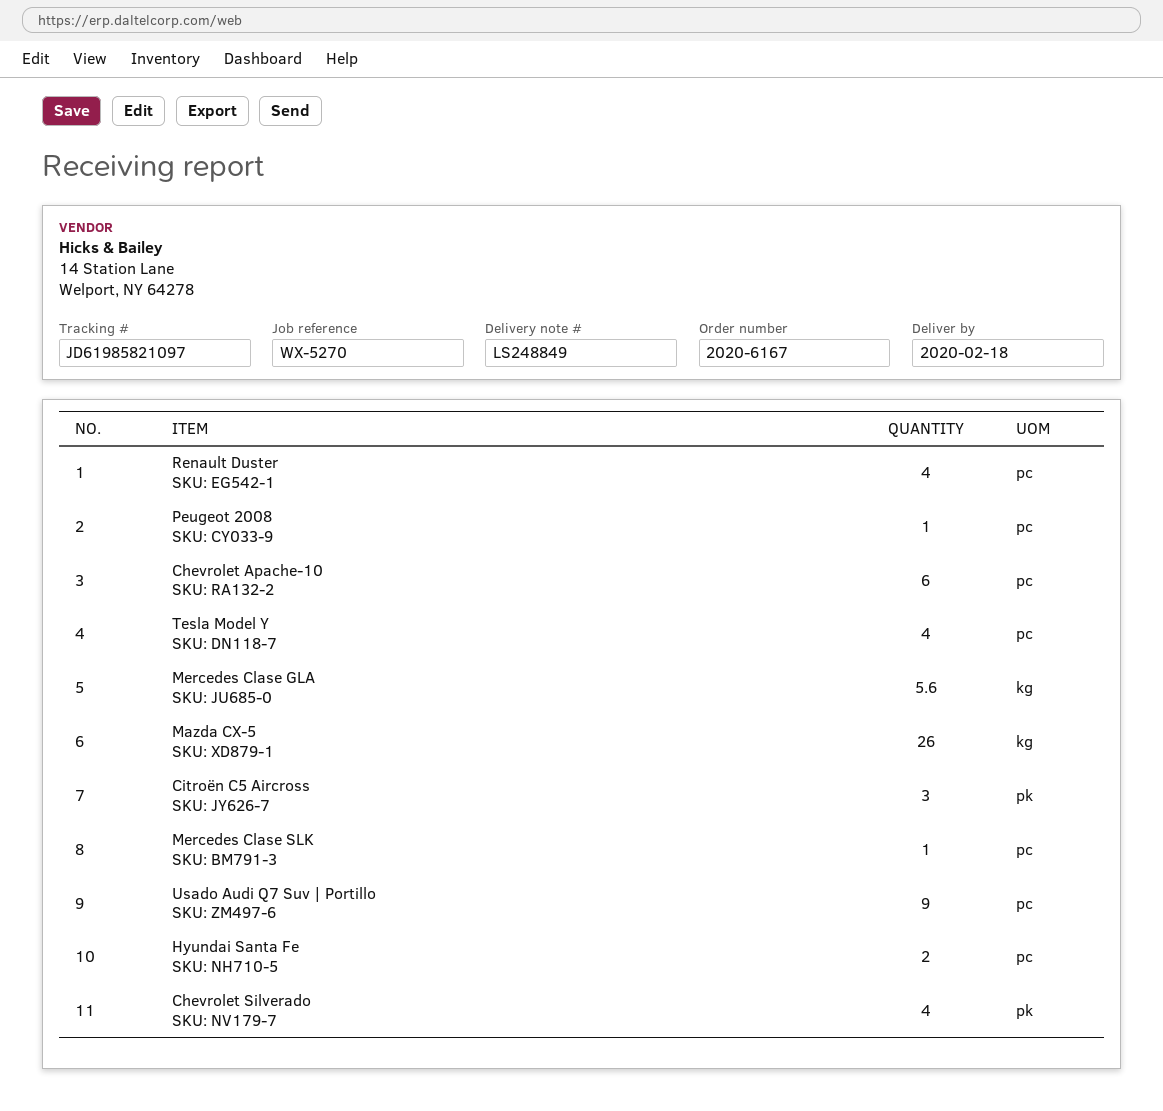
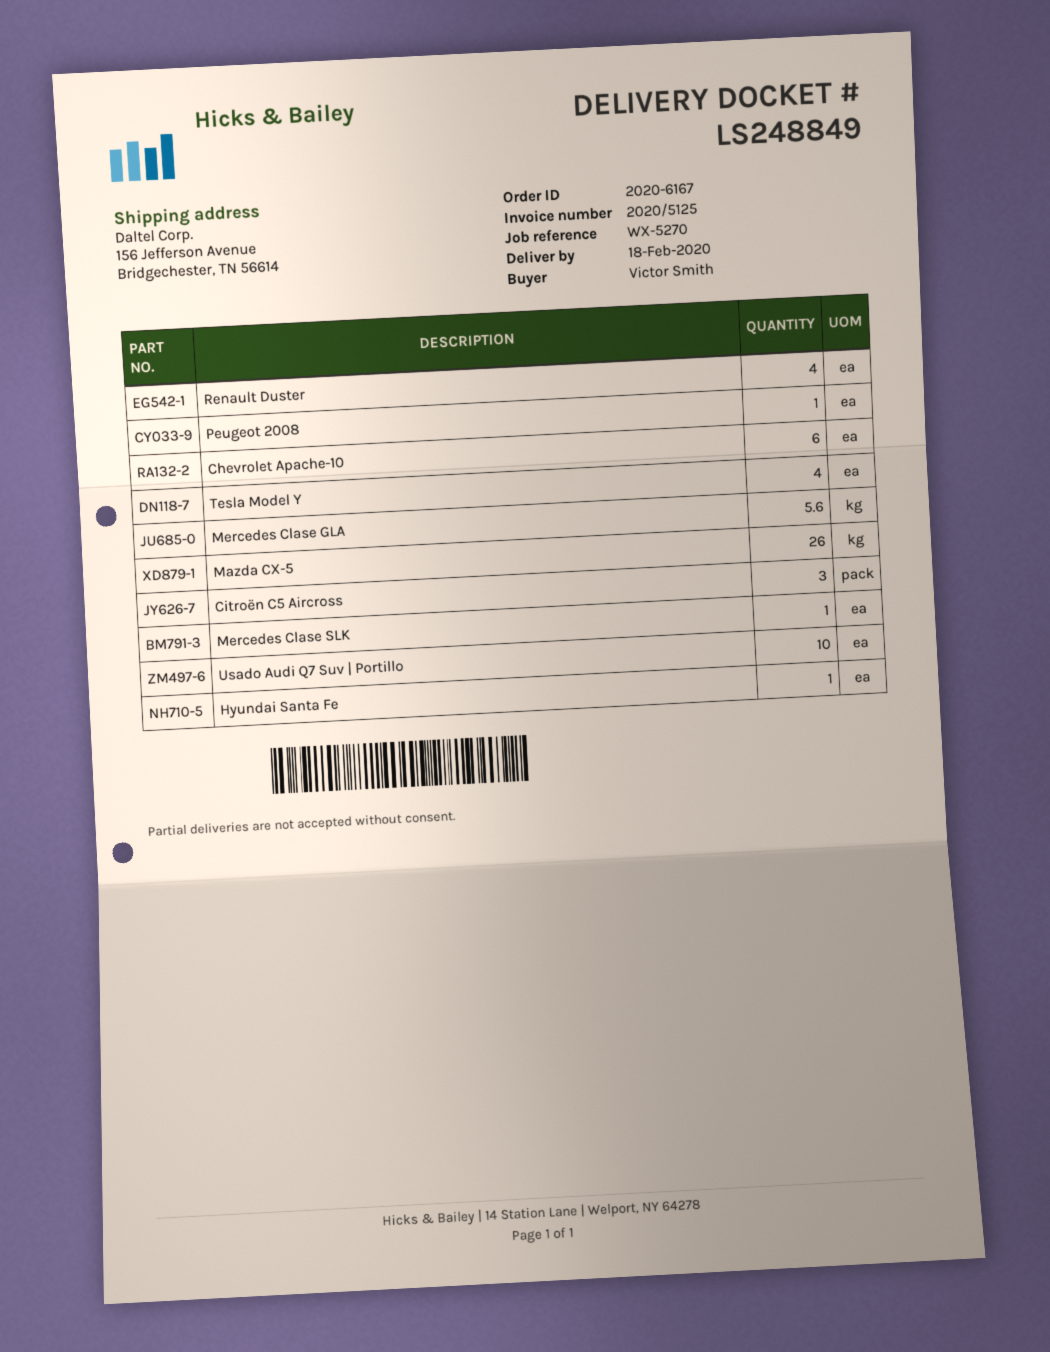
Usado Audi Q7 Suv | Portillo: 9 -> 10
Hyundai Santa Fe: 2 -> 1
Chevrolet Silverado: 4 -> none

